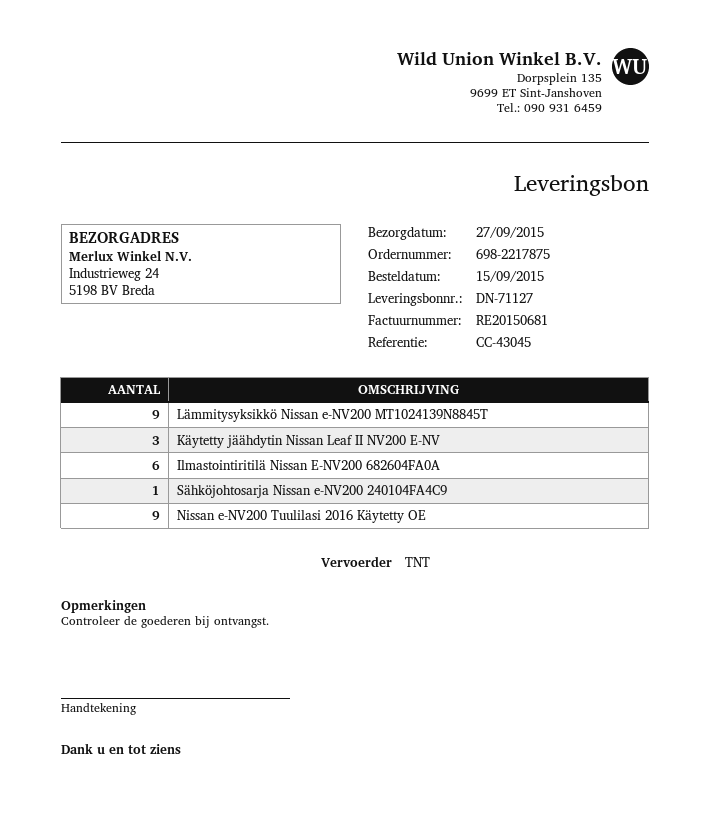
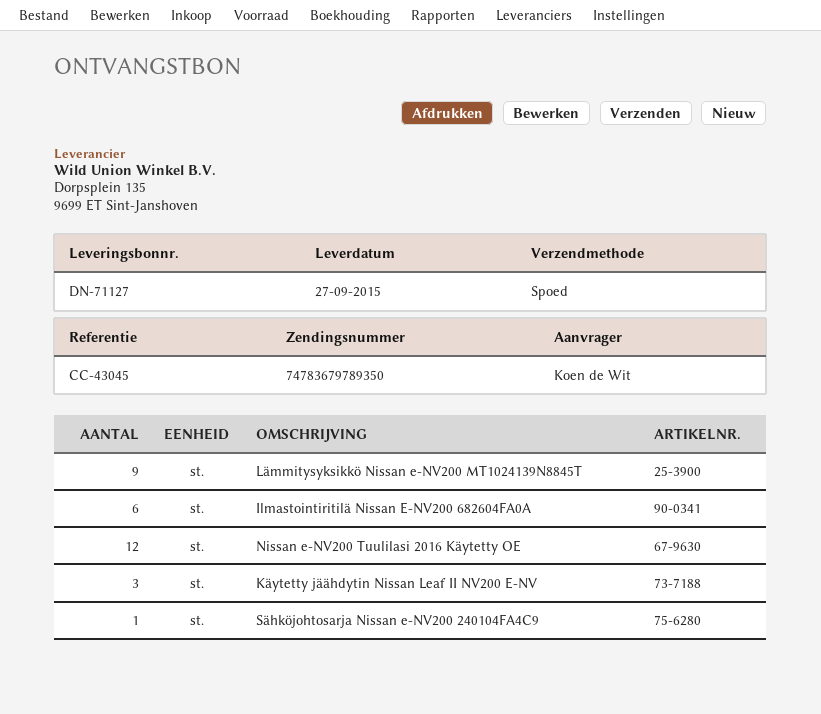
shipping method: TNT -> express
Nissan e-NV200 Tuulilasi 2016 Käytetty OE: 9 -> 12

